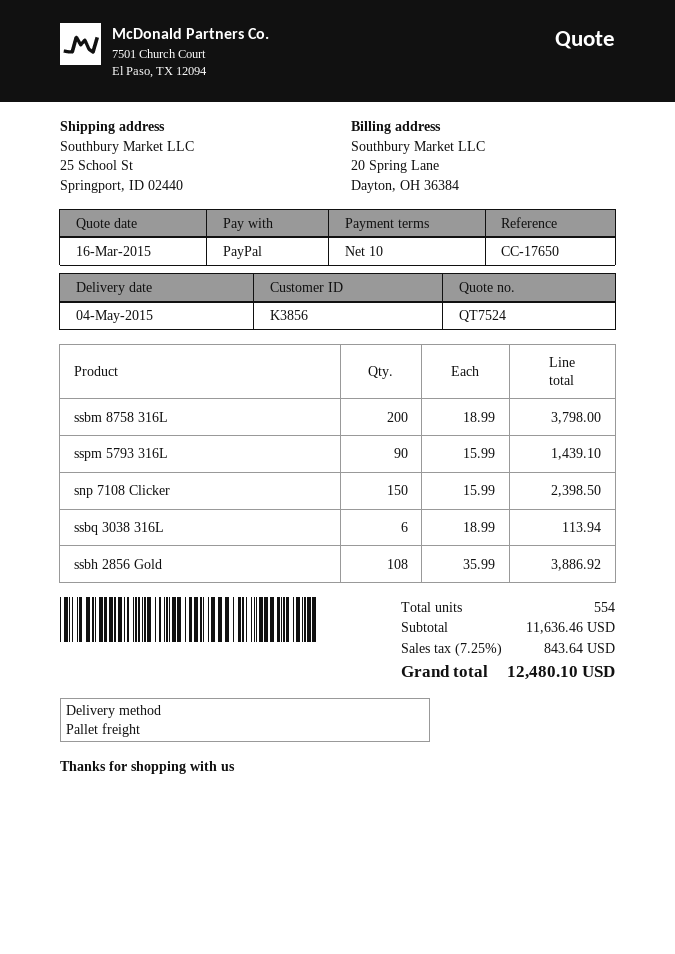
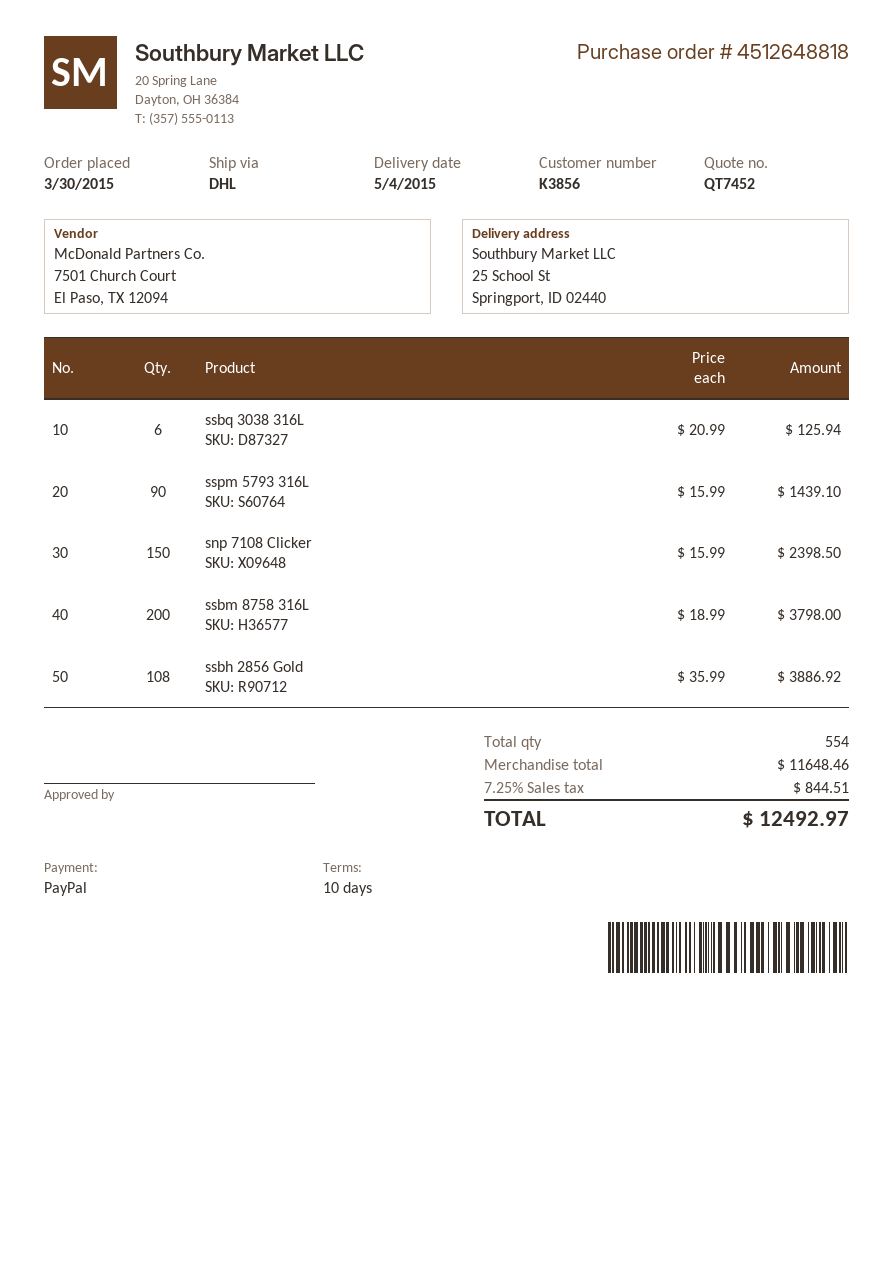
quote number: QT7524 -> QT7452
shipping method: pallet freight -> DHL
ssbq 3038 316L: 6 x 18.99 = 113.94 -> 6 x 20.99 = 125.94
subtotal: 11636.46 -> 11648.46
tax: 7.25% = 843.64 -> 7.25% = 844.51
total: 12480.10 -> 12492.97

